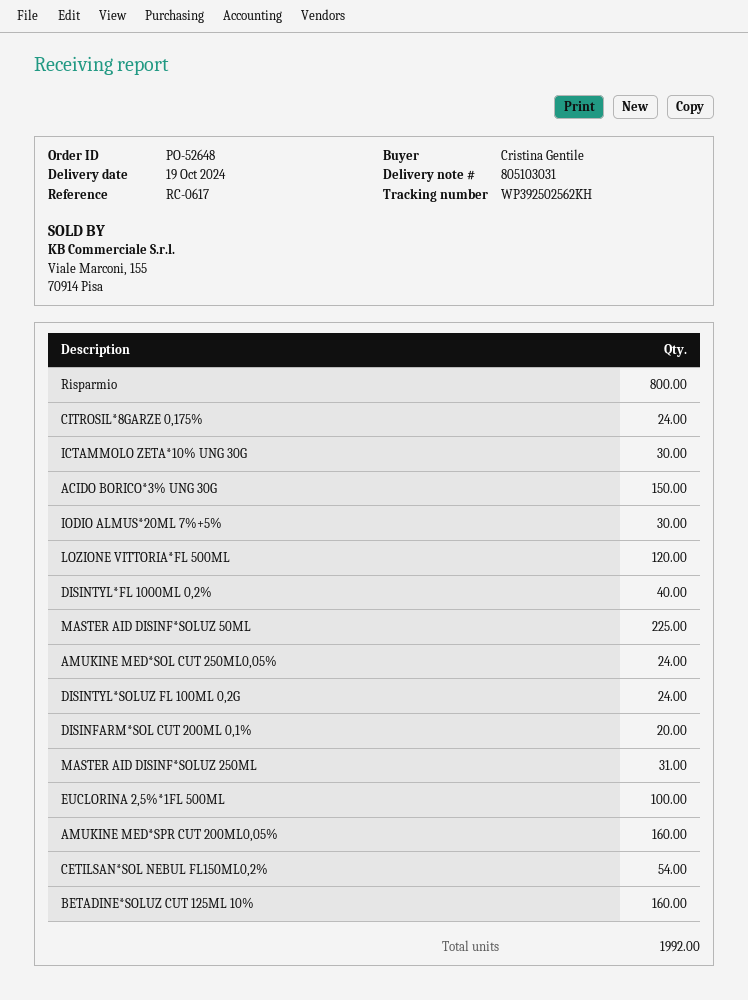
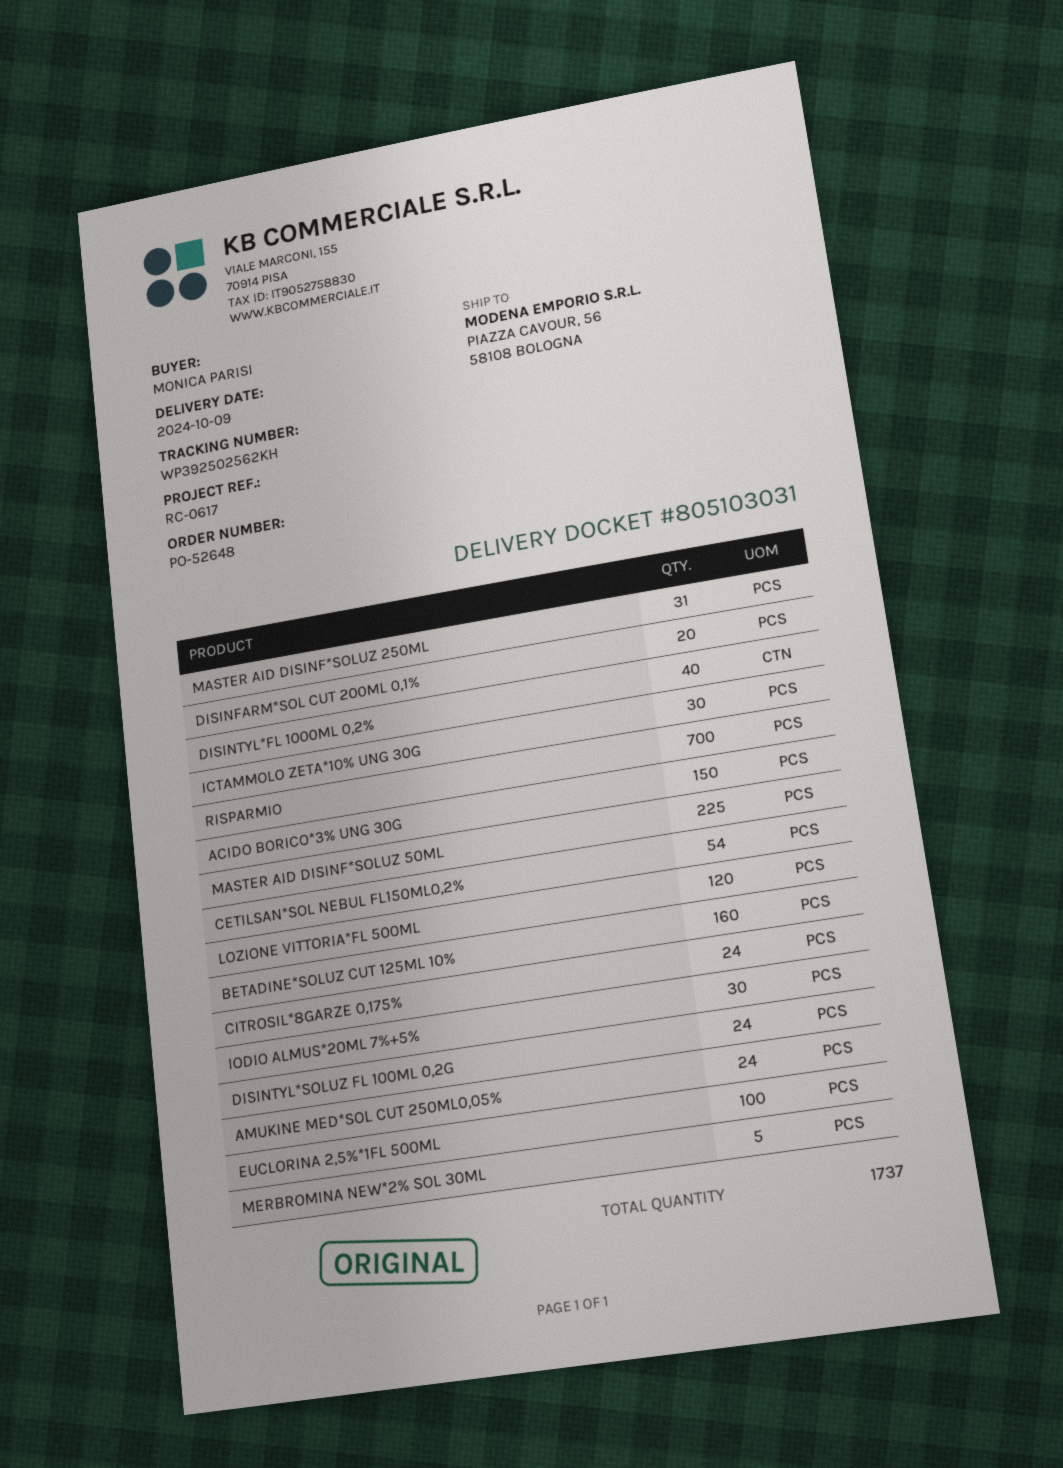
delivery date: 2024-10-19 -> 2024-10-09
ordered by: Cristina Gentile -> MONICA PARISI
Risparmio: 800 -> 700
AMUKINE MED*SPR CUT 200ML0,05%: 160 -> none
MERBROMINA NEW*2% SOL 30ML: none -> 5
total quantity: 1992 -> 1737

